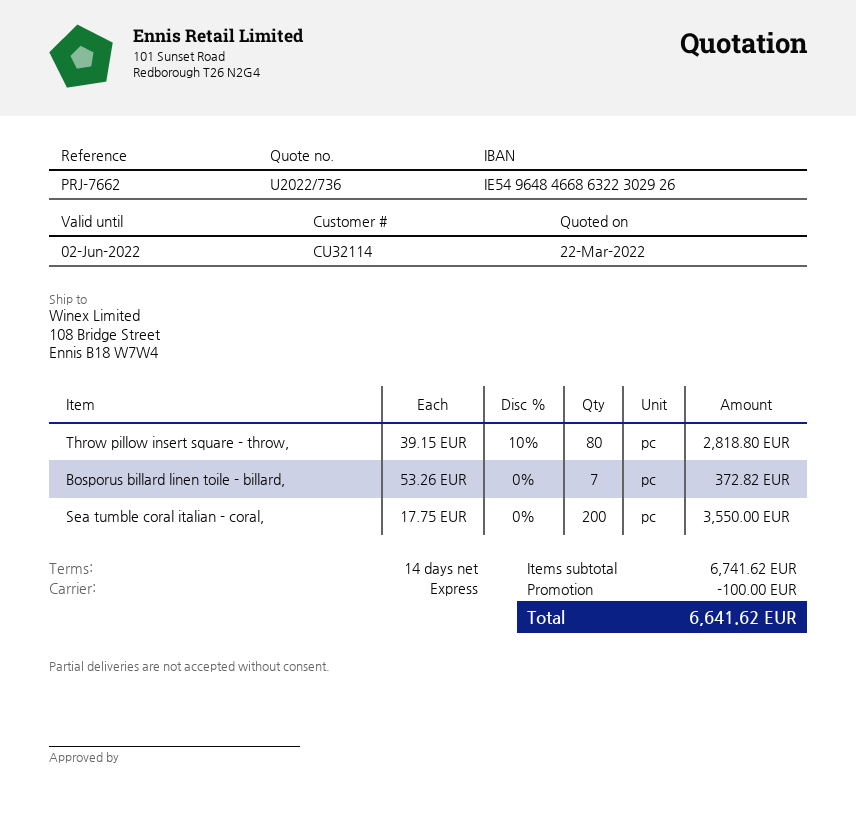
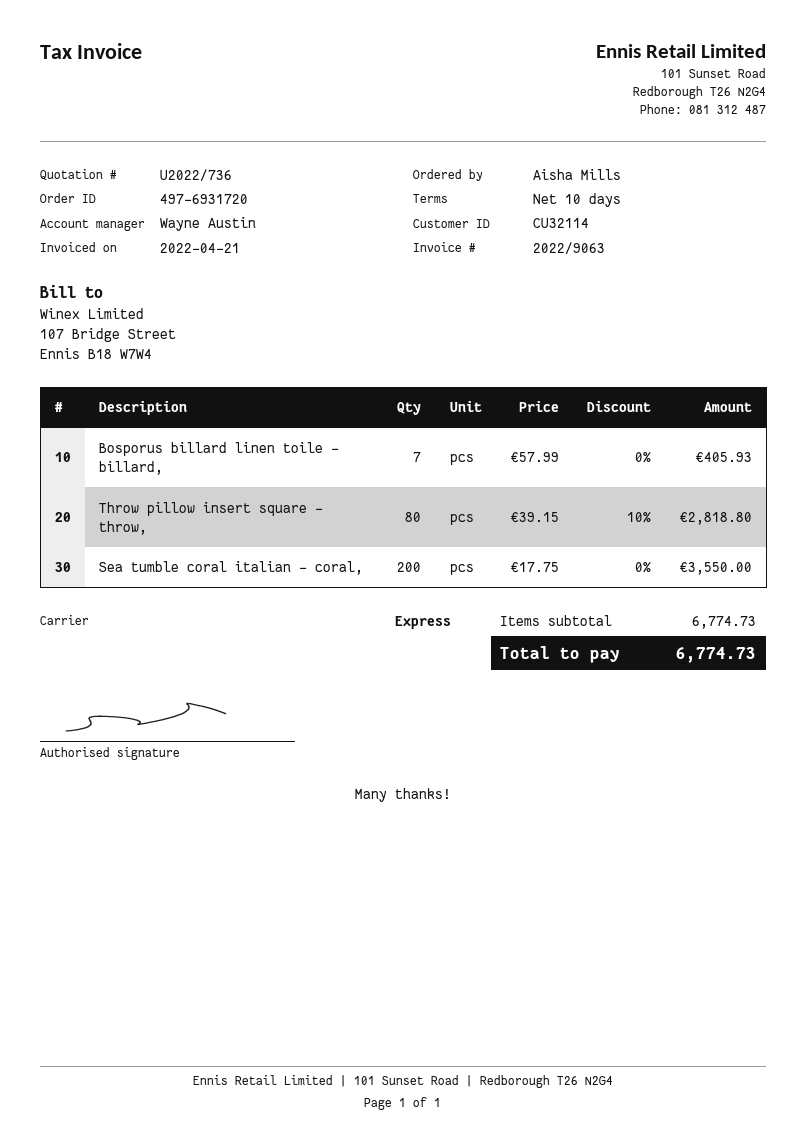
payment terms: 14 days -> 10 days
Bosporus billard linen toile - billard,: 7 x 53.26 = 372.82 -> 7 x 57.99 = 405.93
subtotal: 6741.62 -> 6774.73
discount: 100.00 -> none
total: 6641.62 -> 6774.73

